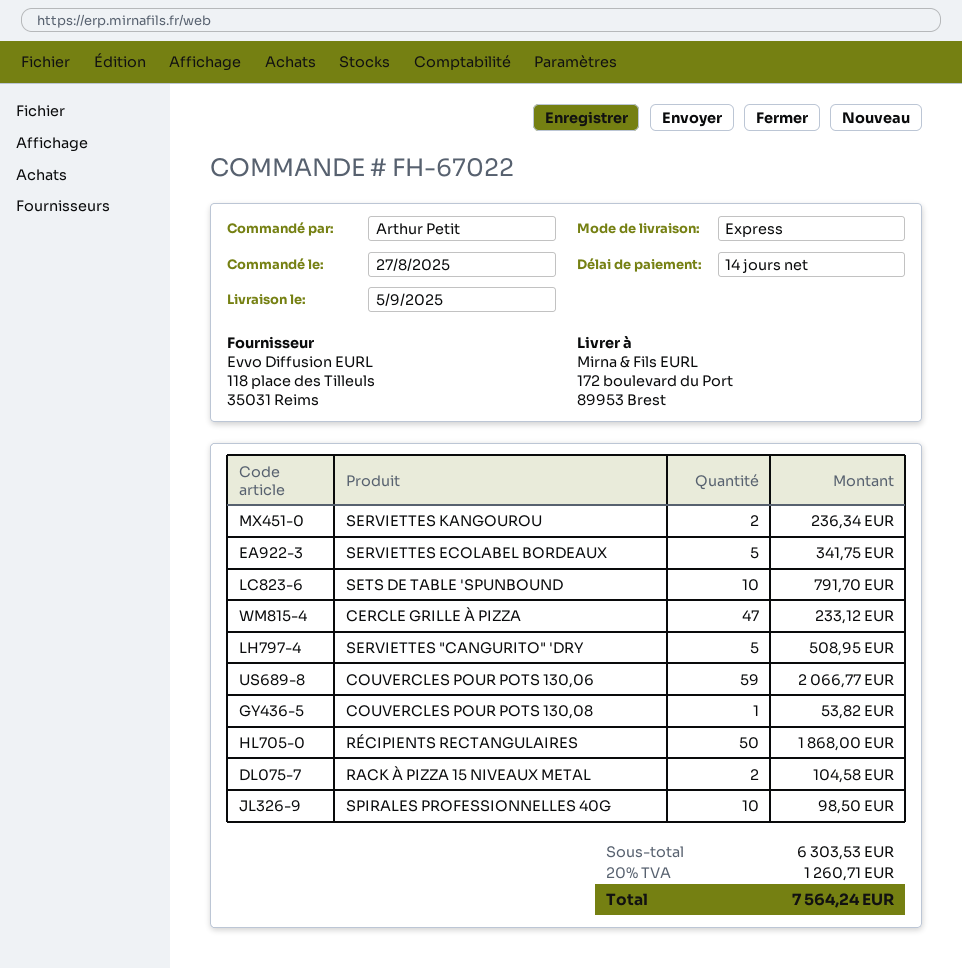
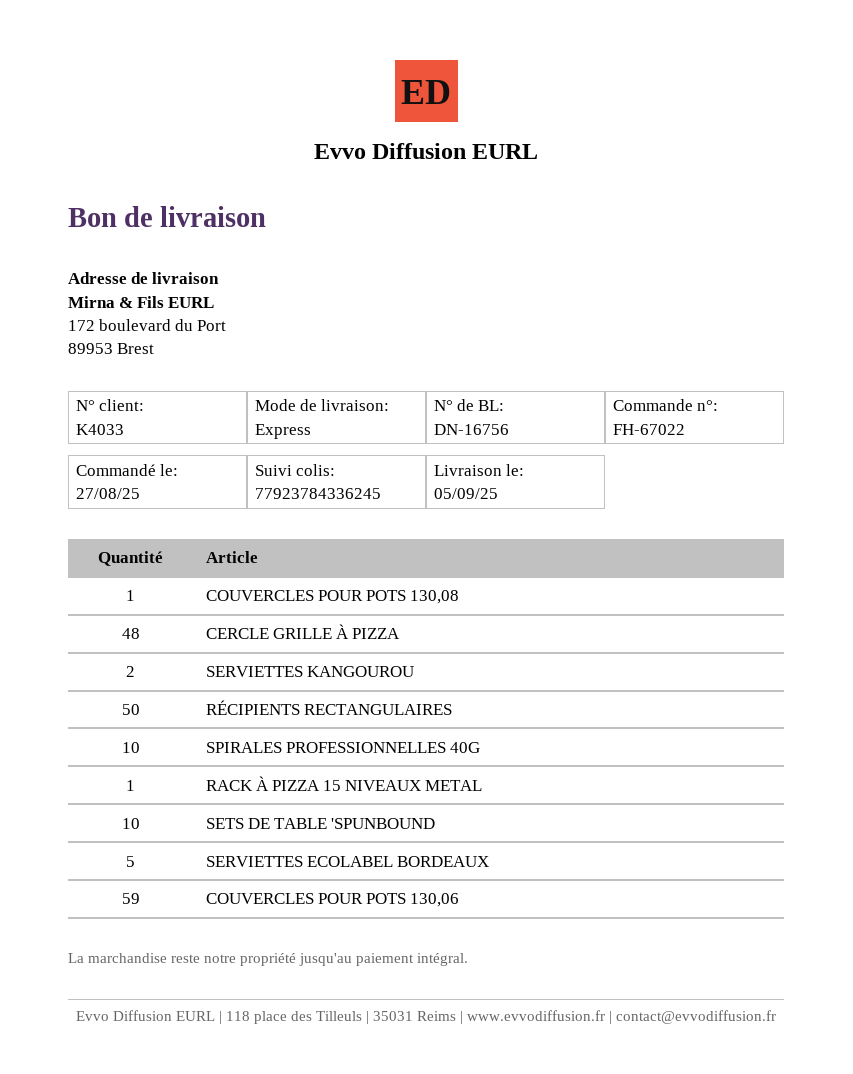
CERCLE GRILLE À PIZZA: 47 -> 48
SERVIETTES "CANGURITO" 'DRY: 5 -> none
RACK À PIZZA 15 NIVEAUX METAL: 2 -> 1

